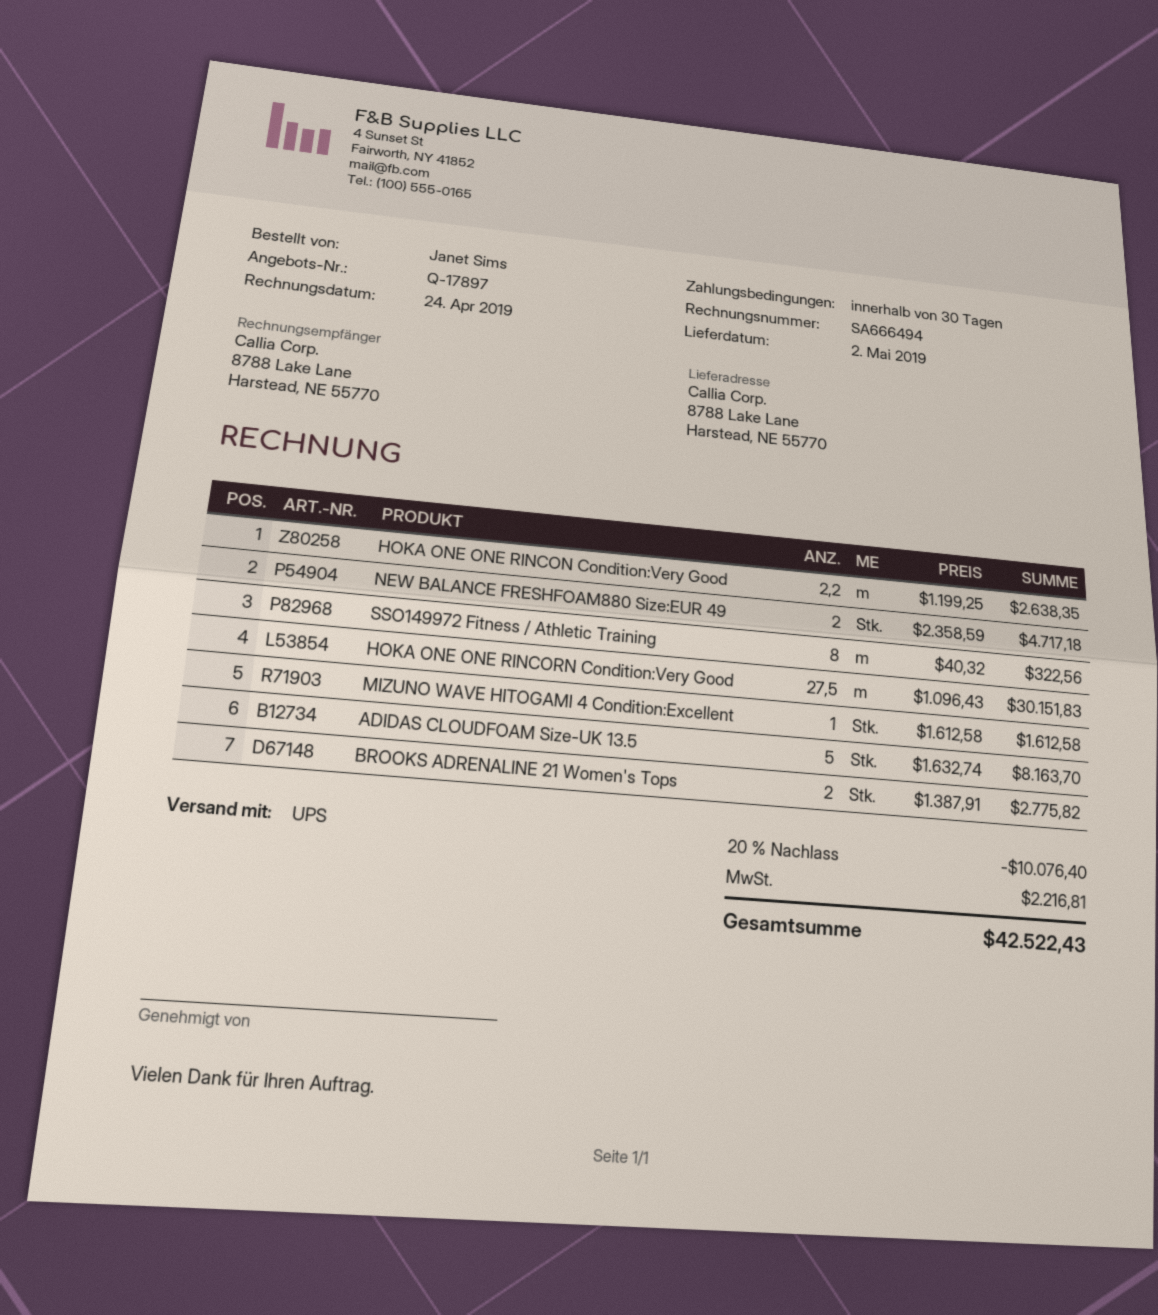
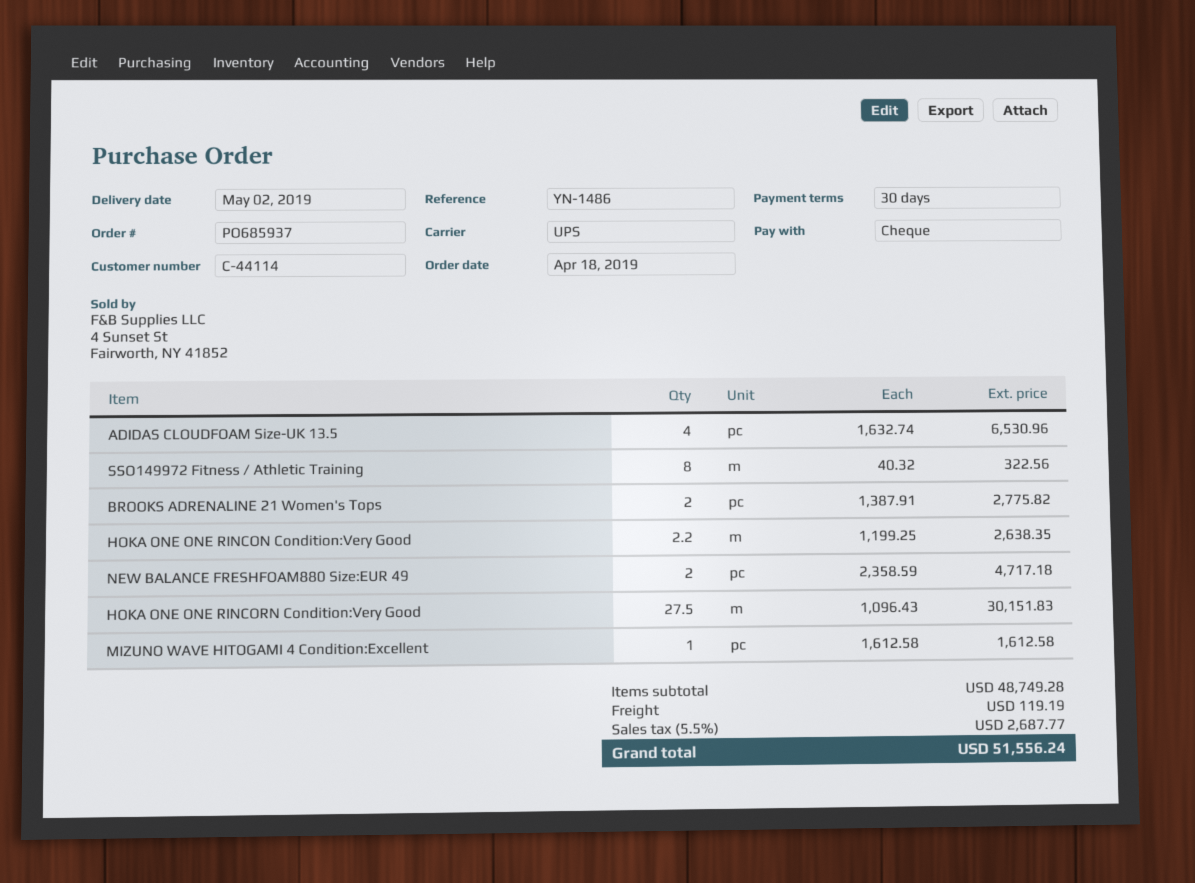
ADIDAS CLOUDFOAM Size-UK 13.5: 5 x 1632.74 = 8163.70 -> 4 x 1632.74 = 6530.96
discount: 20% = 10076.40 -> none
shipping: none -> 119.19
tax: 2216.81 -> 2687.77
total: 42522.43 -> 51556.24

